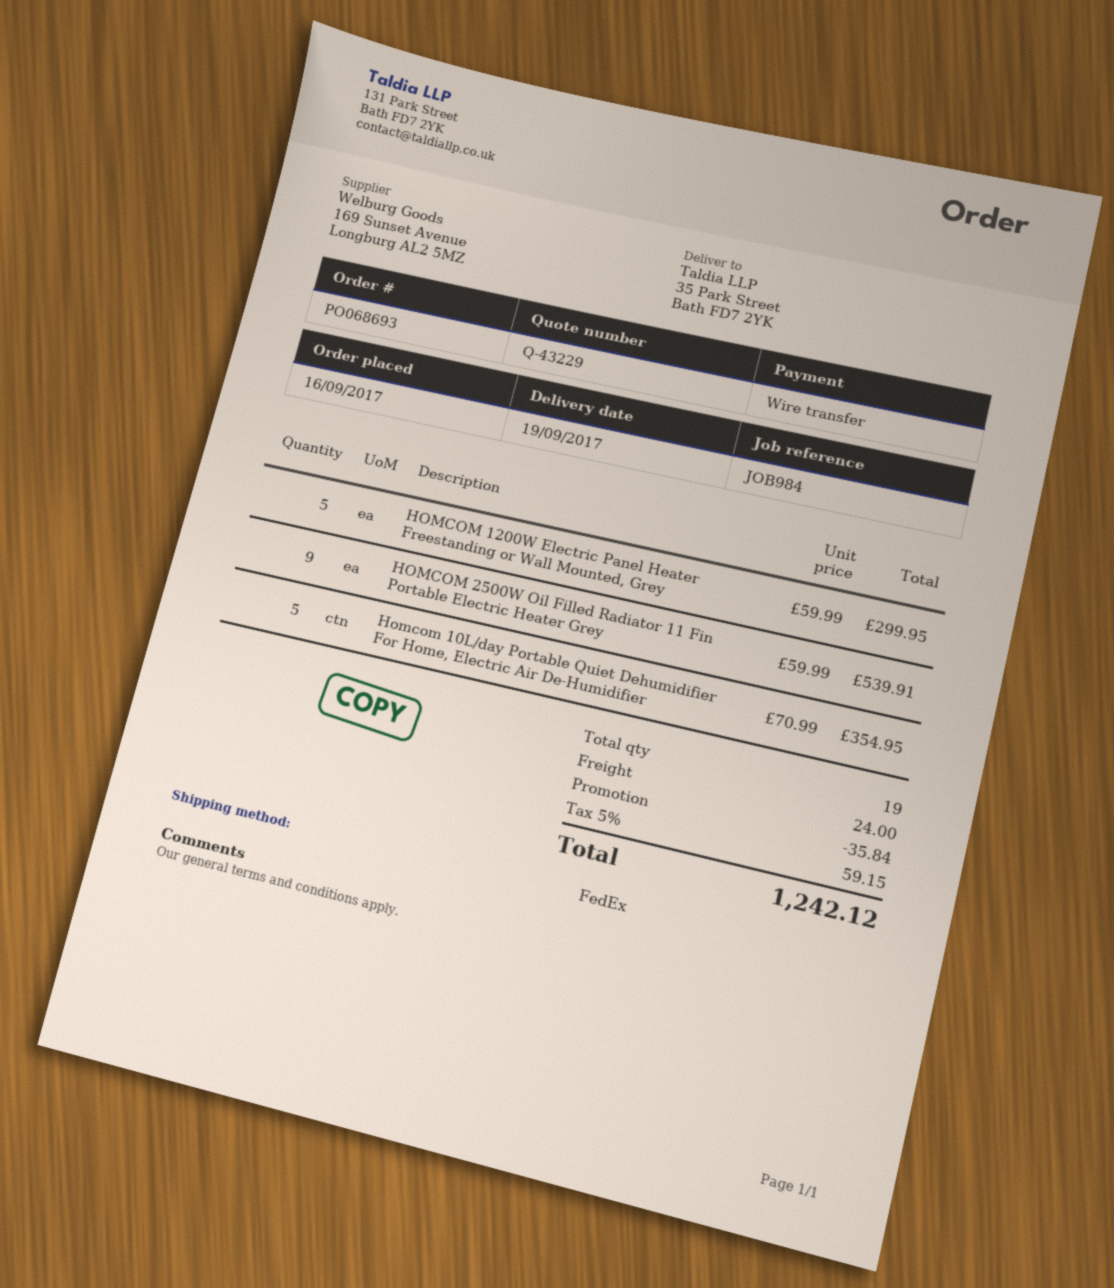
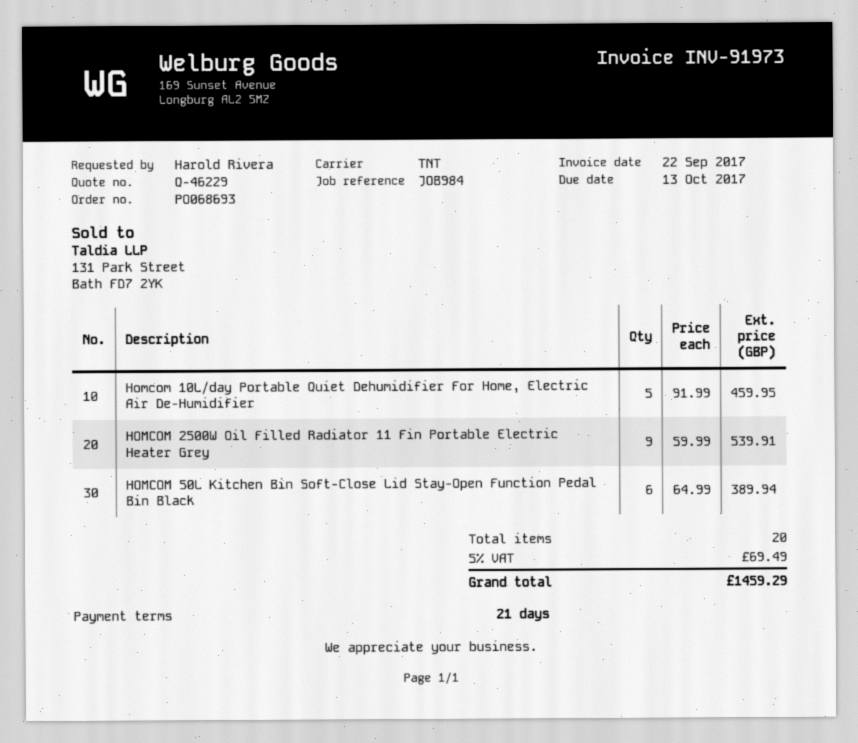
quote number: Q-43229 -> Q-46229
shipping method: FedEx -> TNT
HOMCOM 1200W Electric Panel Heater Freestanding or Wall Mounted, Grey: 5 x 59.99 = 299.95 -> none
Homcom 10L/day Portable Quiet Dehumidifier For Home, Electric Air De-Humidifier: 5 x 70.99 = 354.95 -> 5 x 91.99 = 459.95
HOMCOM 50L Kitchen Bin Soft-Close Lid Stay-Open Function Pedal Bin Black: none -> 6 x 64.99 = 389.94
total quantity: 19 -> 20
discount: 35.84 -> none
shipping: 24.00 -> none
tax: 5% = 59.15 -> 5% = 69.49
total: 1242.12 -> 1459.29

